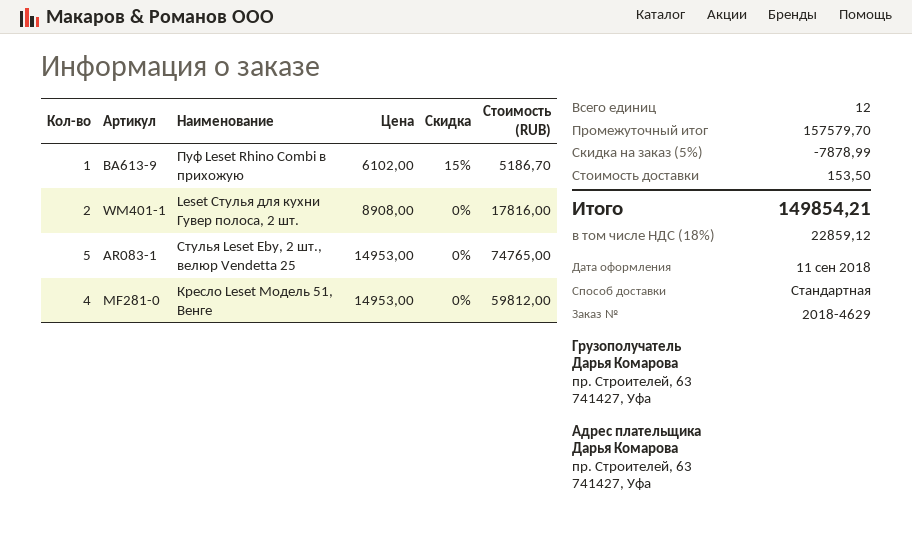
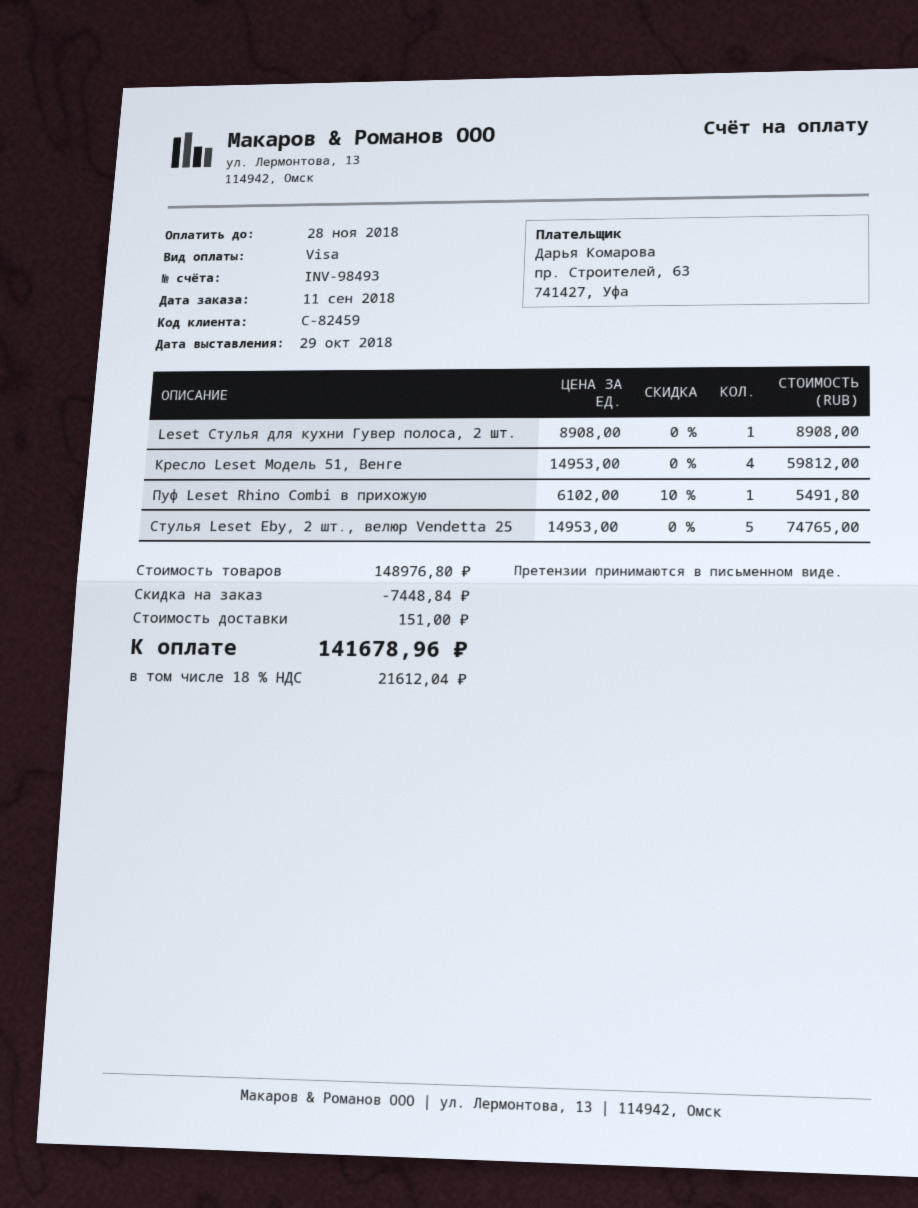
Пуф Leset Rhino Combi в прихожую: 1 x 6102.00 - 15% = 5186.70 -> 1 x 6102.00 - 10% = 5491.80
Leset Стулья для кухни Гувер полоса, 2 шт.: 2 x 8908.00 = 17816.00 -> 1 x 8908.00 = 8908.00
subtotal: 157579.70 -> 148976.80
discount: 7878.99 -> 7448.84
shipping: 153.50 -> 151.00
tax: 18% = 22859.12 -> 18% = 21612.04
total: 149854.21 -> 141678.96

